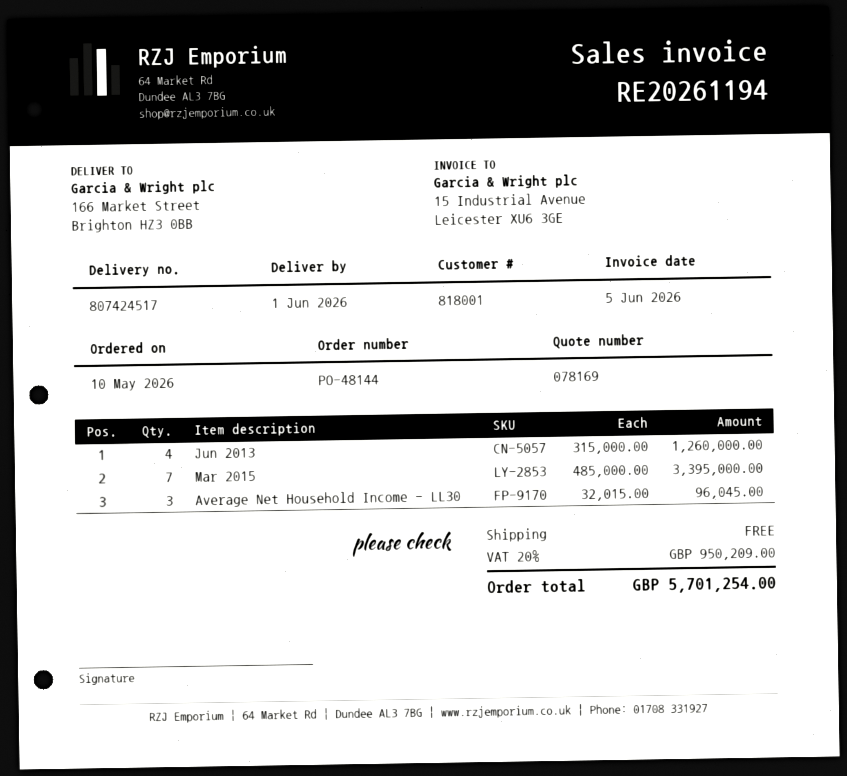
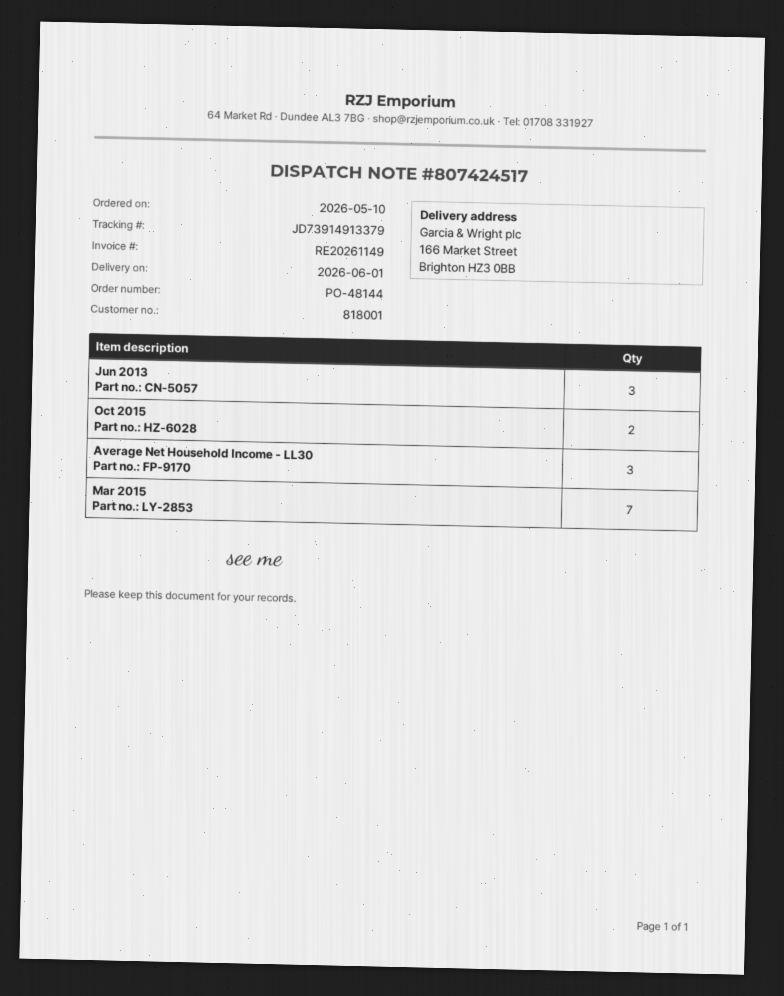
invoice number: RE20261194 -> RE20261149
Jun 2013: 4 -> 3
Oct 2015: none -> 2

